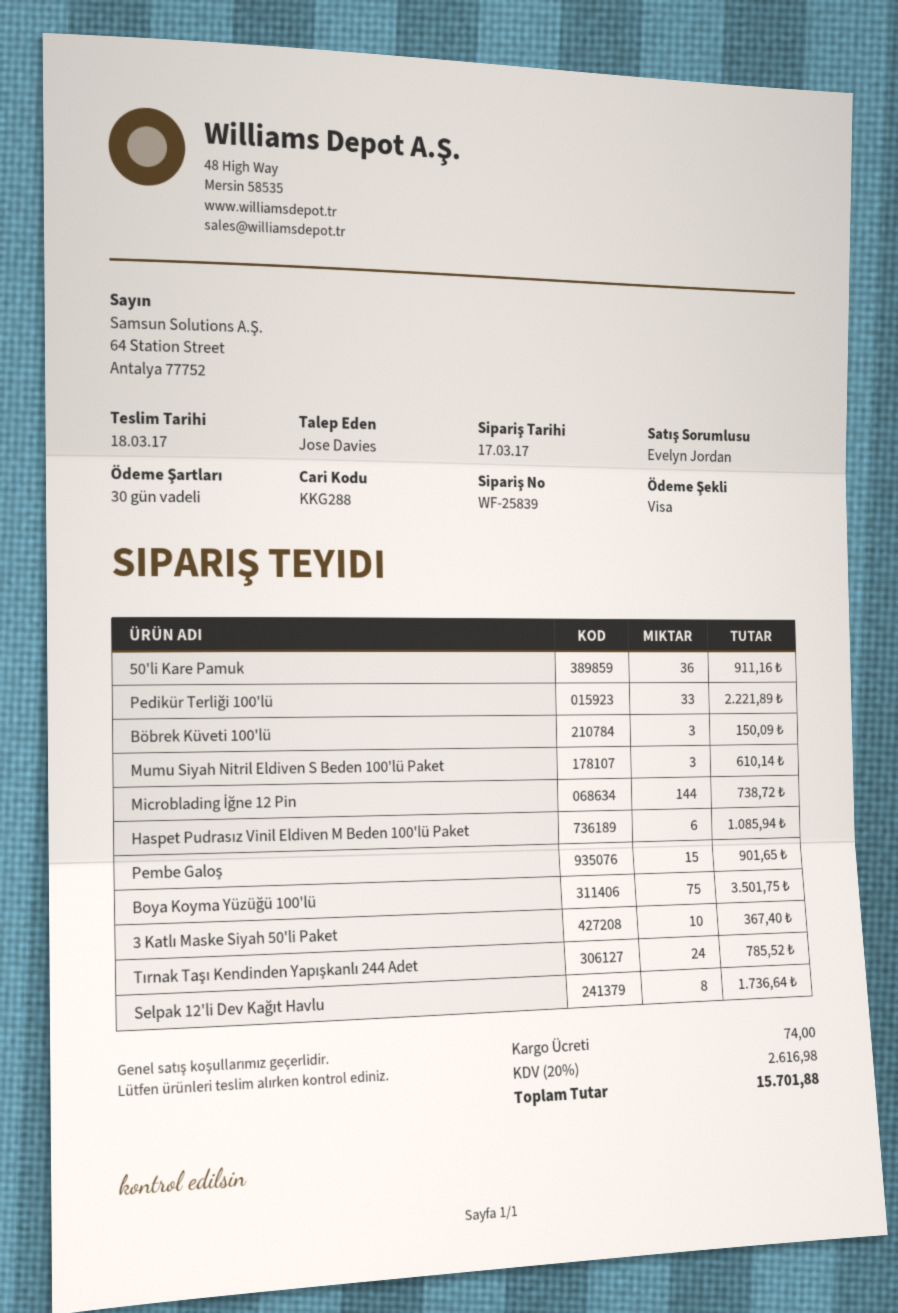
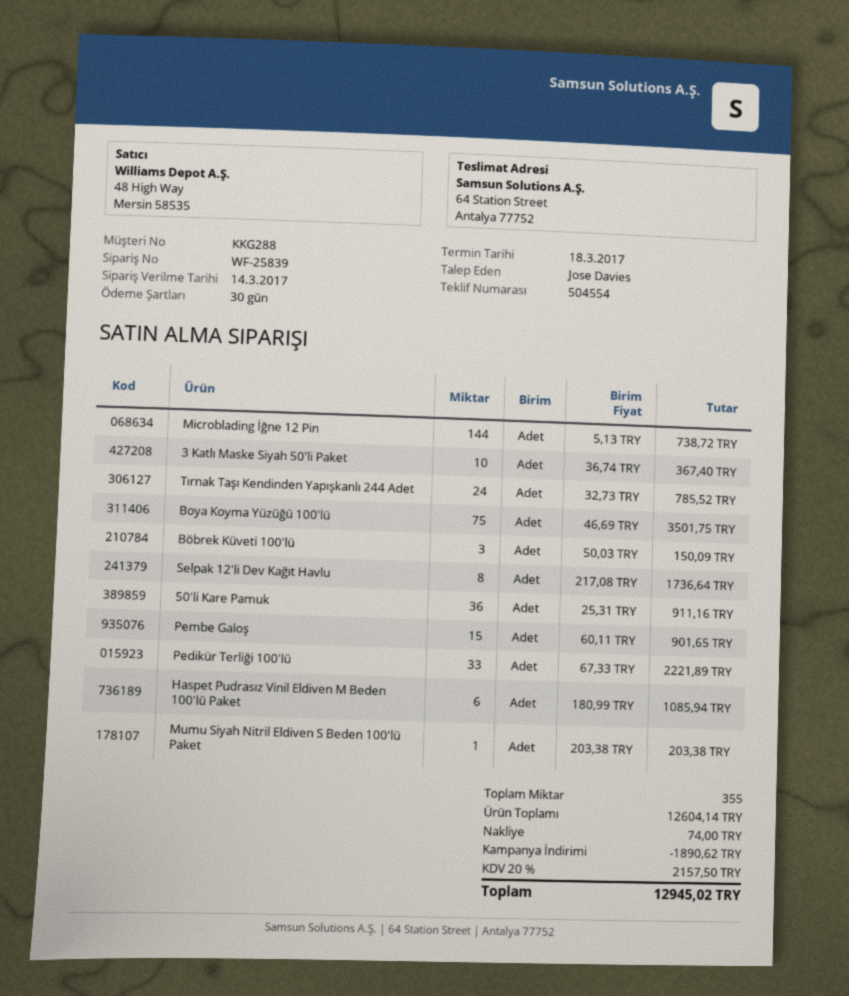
order date: 2017-03-17 -> 2017-03-14
Mumu Siyah Nitril Eldiven S Beden 100'lü Paket: 3 for 610.14 -> 1 for 203.38
discount: none -> 1890.62
tax: 20% = 2616.98 -> 20% = 2157.50
total: 15701.88 -> 12945.02

